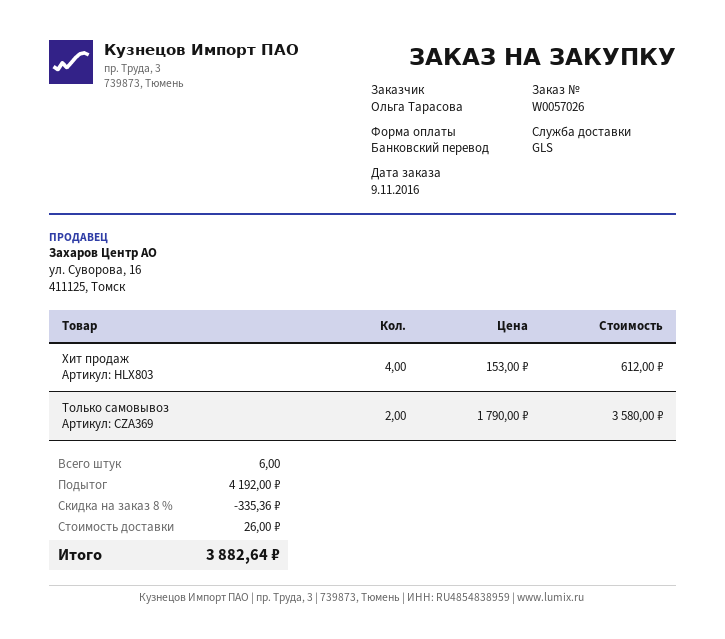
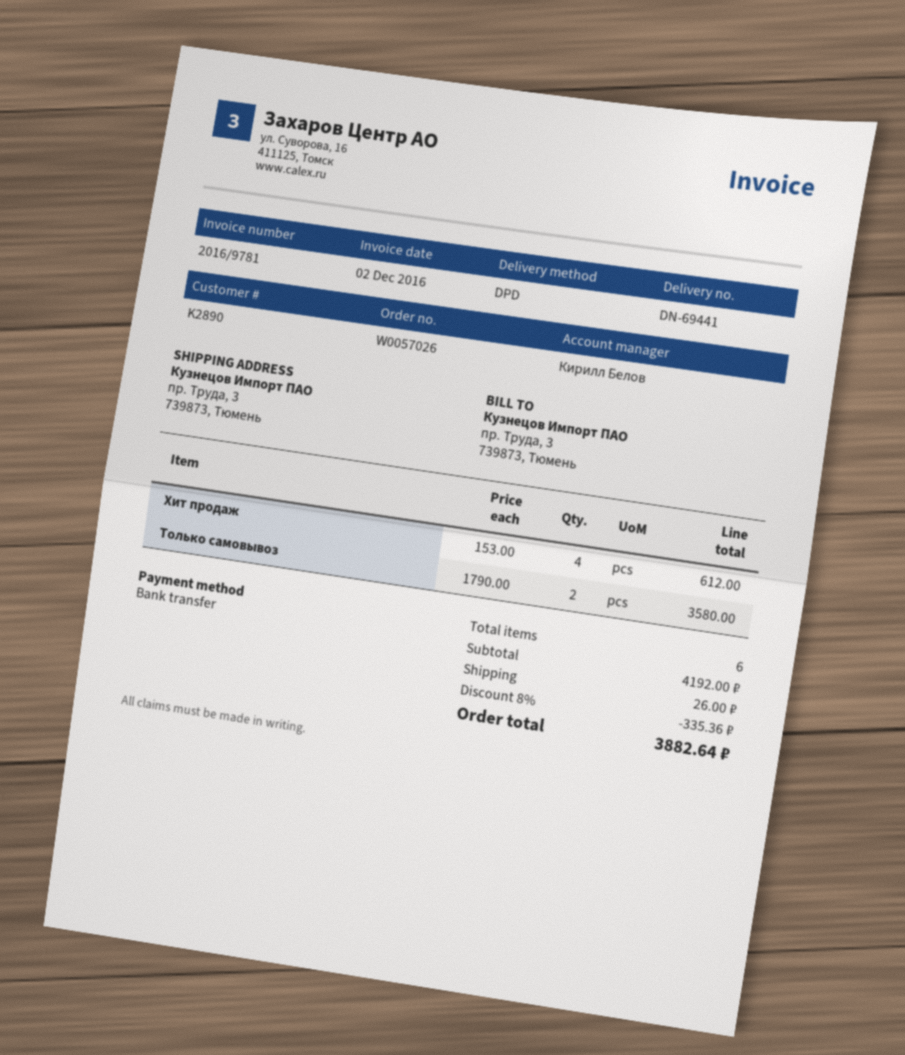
shipping method: GLS -> DPD

